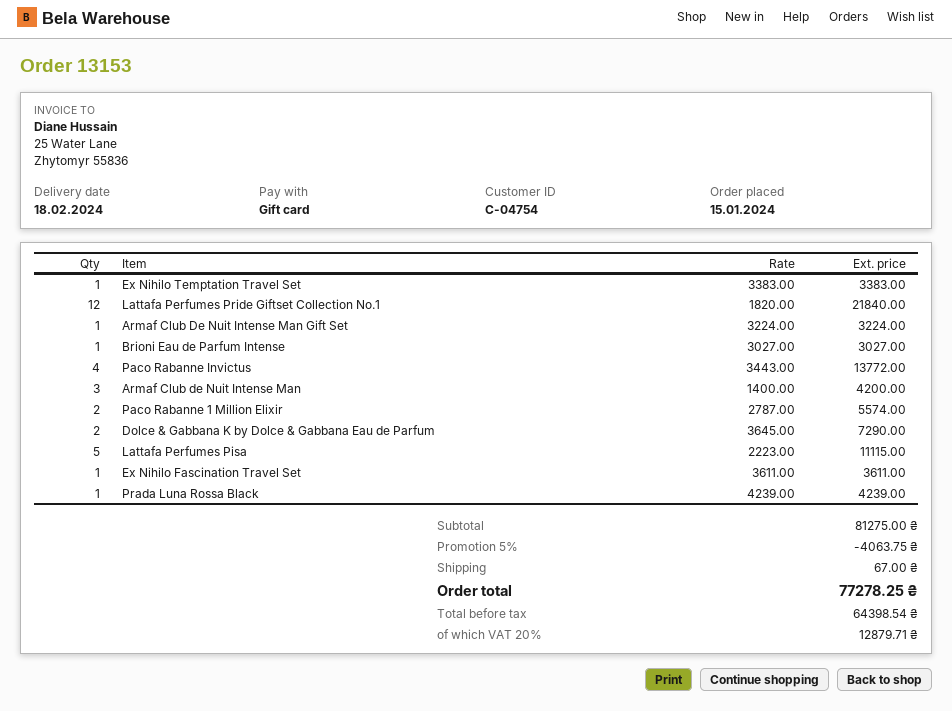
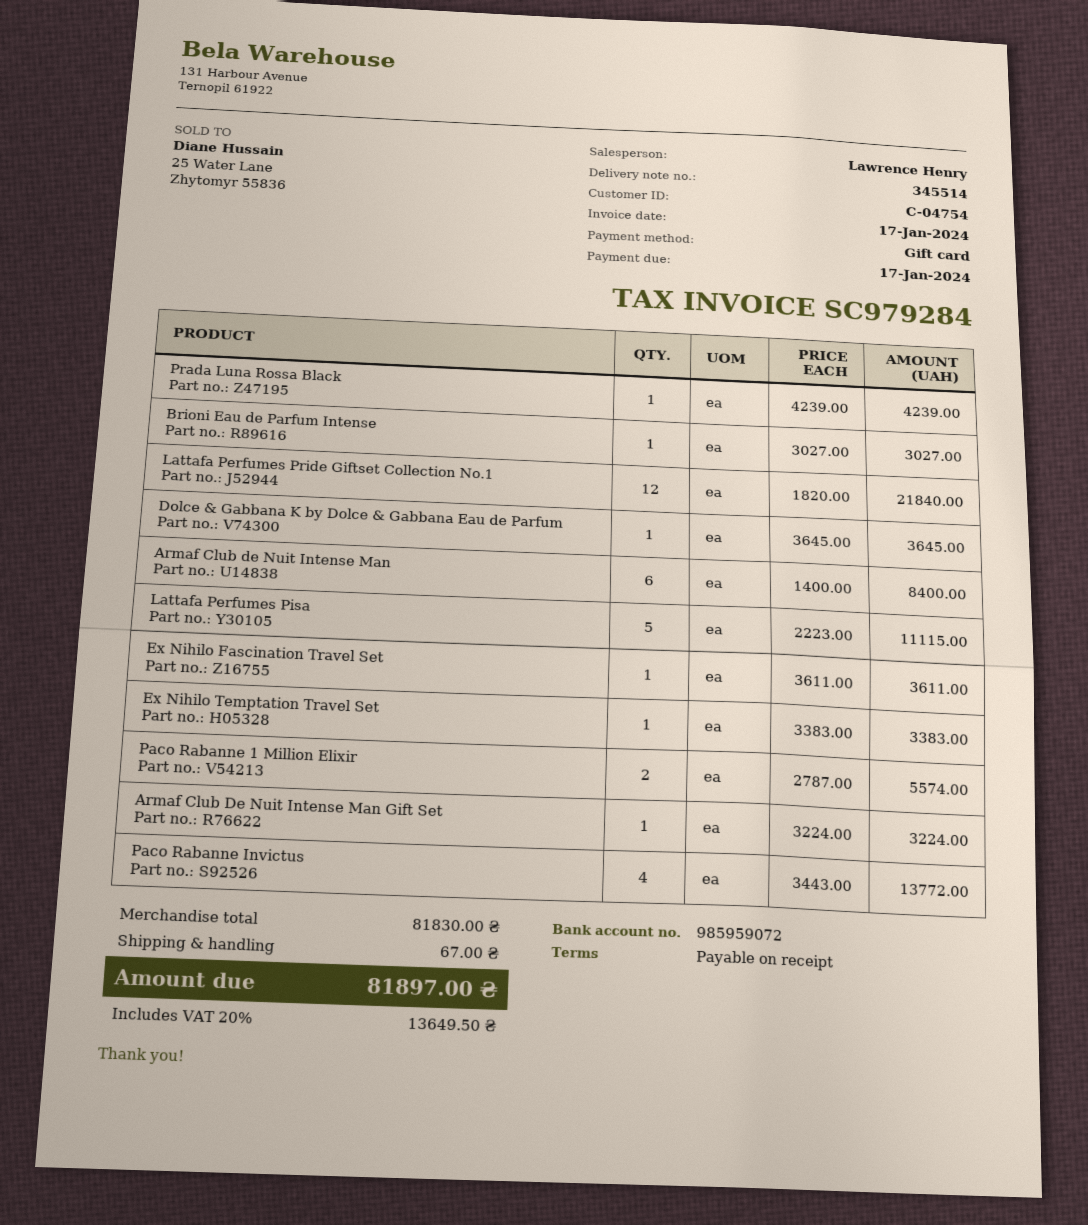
Armaf Club de Nuit Intense Man: 3 x 1400.00 = 4200.00 -> 6 x 1400.00 = 8400.00
Dolce & Gabbana K by Dolce & Gabbana Eau de Parfum: 2 x 3645.00 = 7290.00 -> 1 x 3645.00 = 3645.00
subtotal: 81275.00 -> 81830.00
discount: 5% = 4063.75 -> none
tax: 20% = 12879.71 -> 20% = 13649.50
total: 77278.25 -> 81897.00

